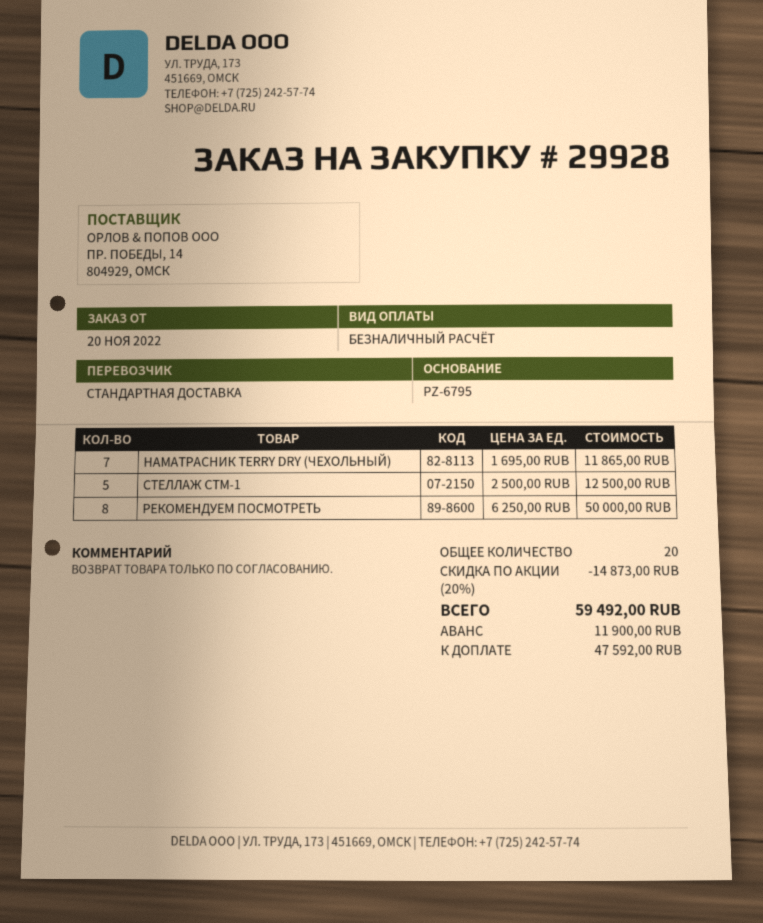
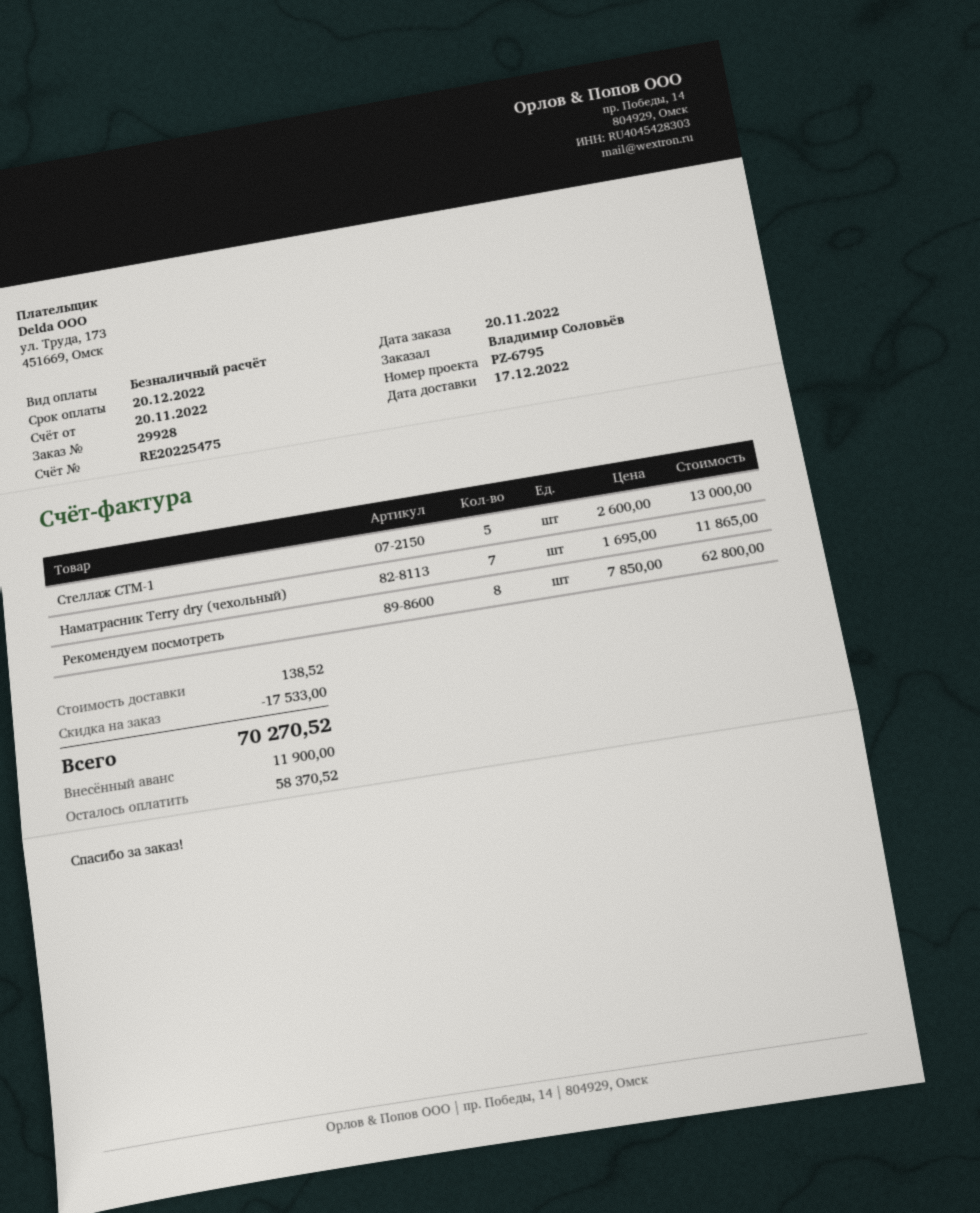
СТЕЛЛАЖ СТМ-1: 5 x 2500.00 = 12500.00 -> 5 x 2600.00 = 13000.00
РЕКОМЕНДУЕМ ПОСМОТРЕТЬ: 8 x 6250.00 = 50000.00 -> 8 x 7850.00 = 62800.00
discount: 14873.00 -> 17533.00
shipping: none -> 138.52
total: 59492.00 -> 70270.52
balance: 47592.00 -> 58370.52

